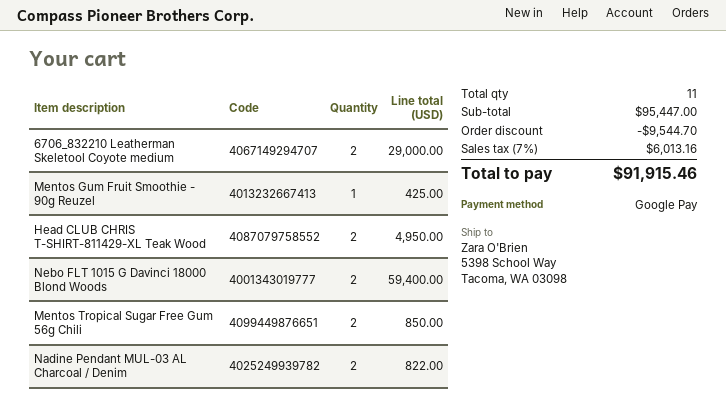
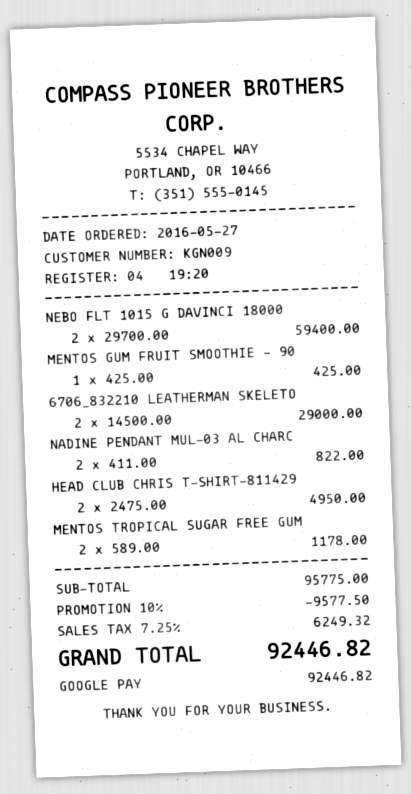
Mentos Tropical Sugar Free Gum 56g Chili: 2 for 850.00 -> 2 for 1178.00
subtotal: 95447.00 -> 95775.00
discount: 9544.70 -> 9577.50
tax: 7% = 6013.16 -> 7.25% = 6249.32
total: 91915.46 -> 92446.82

